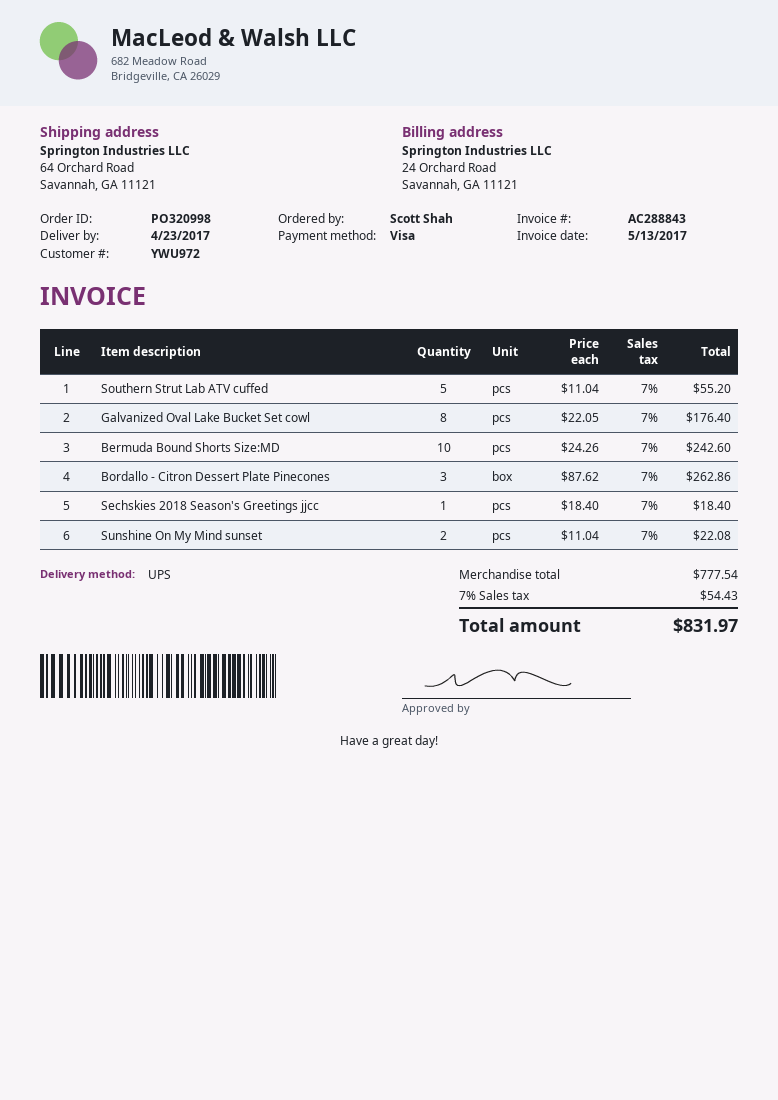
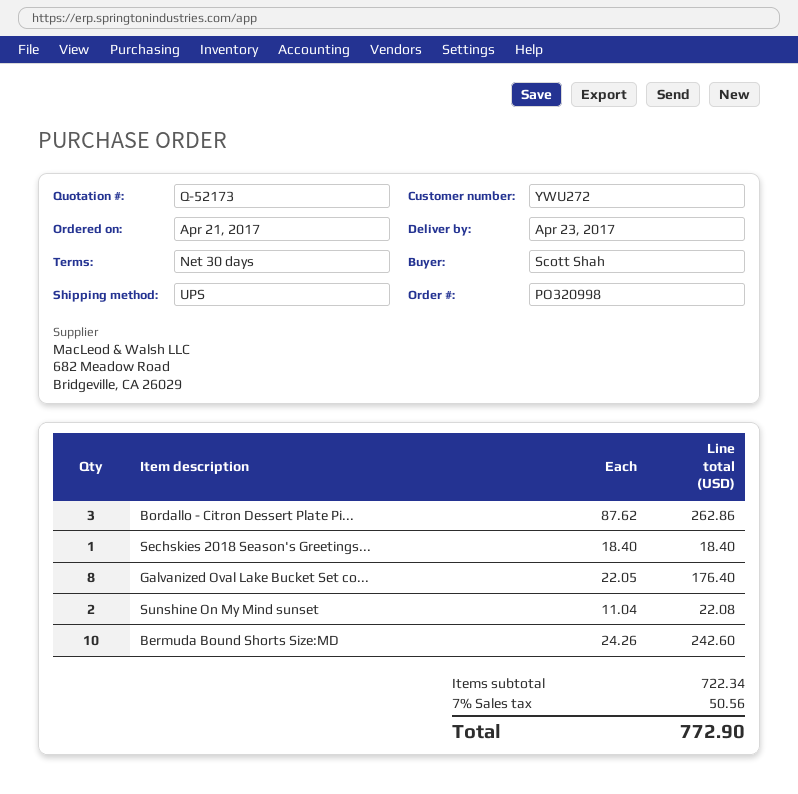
customer number: YWU972 -> YWU272
Southern Strut Lab ATV cuffed: 5 x 11.04 = 55.20 -> none
subtotal: 777.54 -> 722.34
tax: 7% = 54.43 -> 7% = 50.56
total: 831.97 -> 772.90

